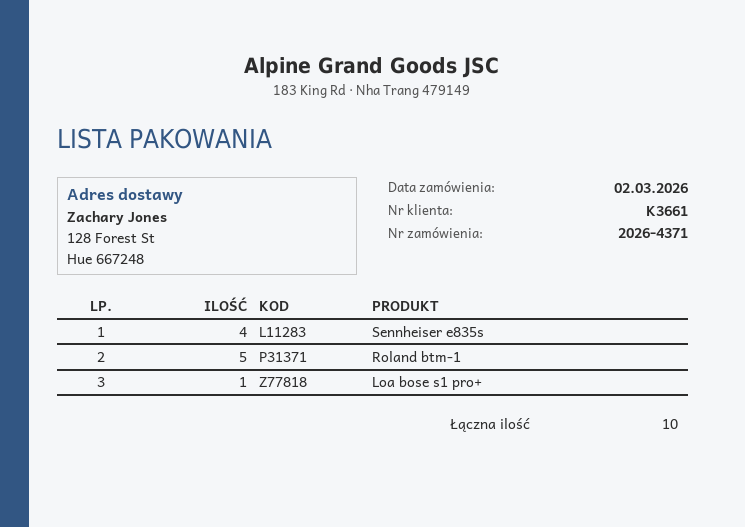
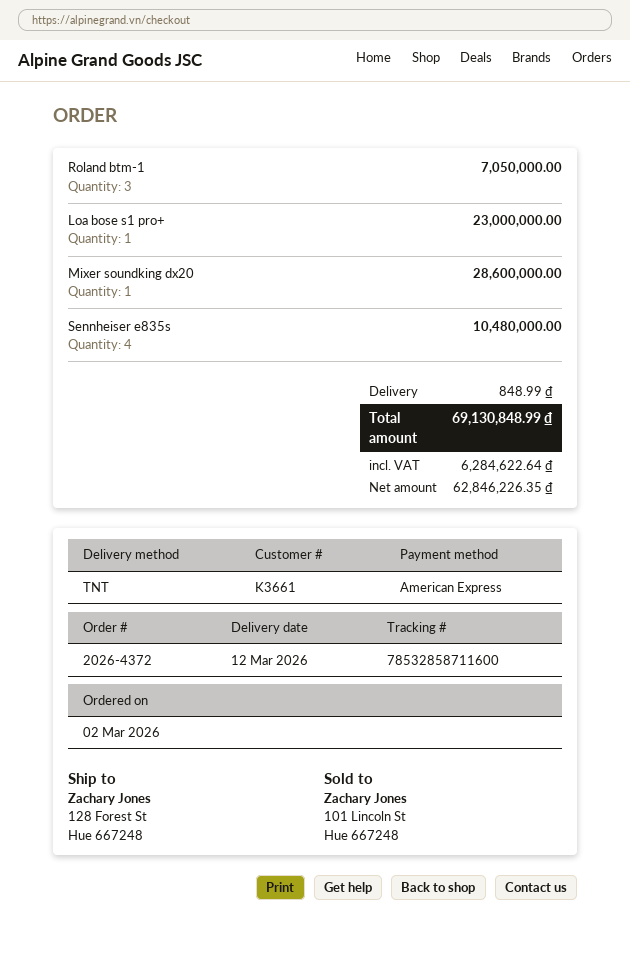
order number: 2026-4371 -> 2026-4372
Roland btm-1: 5 -> 3
Mixer soundking dx20: none -> 1

